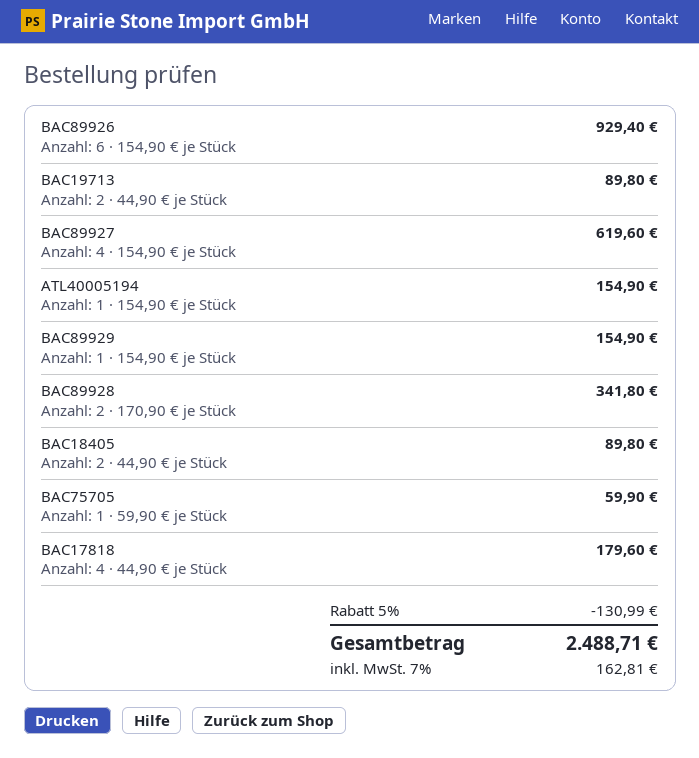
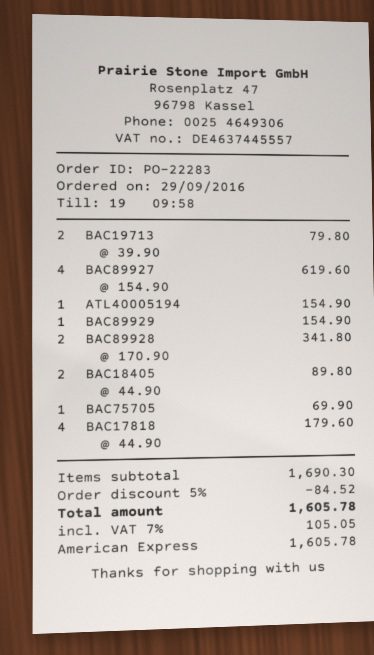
BAC89926: 6 x 154.90 = 929.40 -> none
BAC19713: 2 x 44.90 = 89.80 -> 2 x 39.90 = 79.80
BAC75705: 1 x 59.90 = 59.90 -> 1 x 69.90 = 69.90
discount: 5% = 130.99 -> 5% = 84.52
tax: 7% = 162.81 -> 7% = 105.05
total: 2488.71 -> 1605.78

